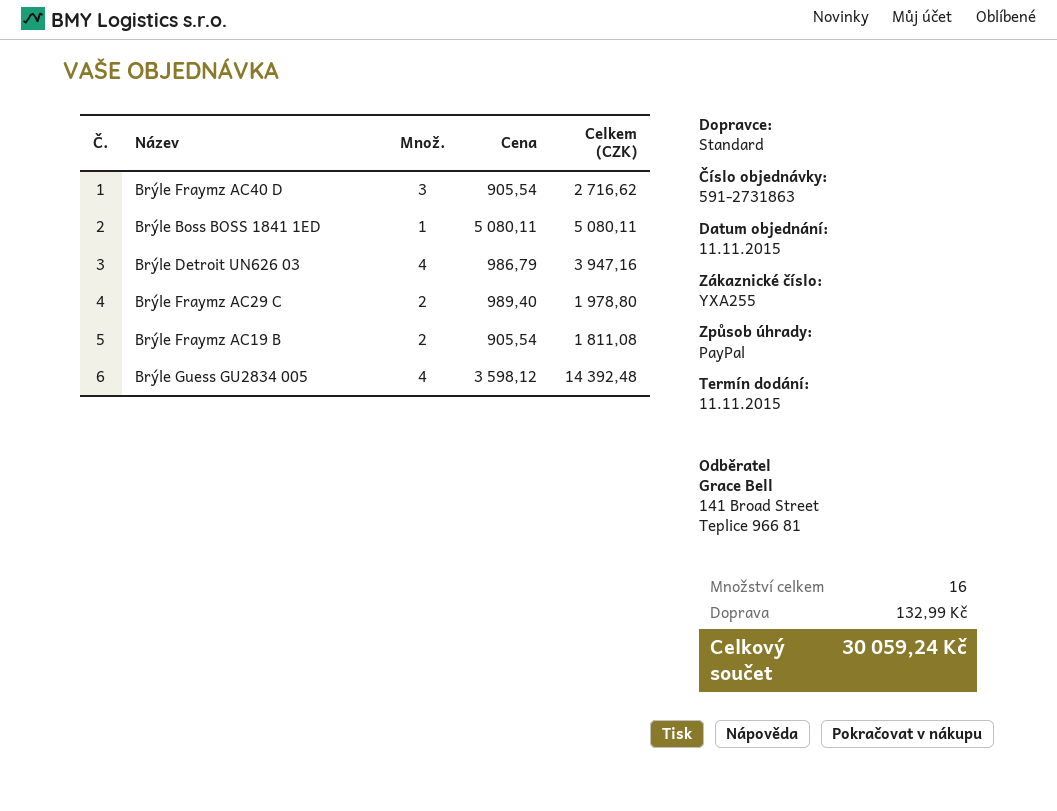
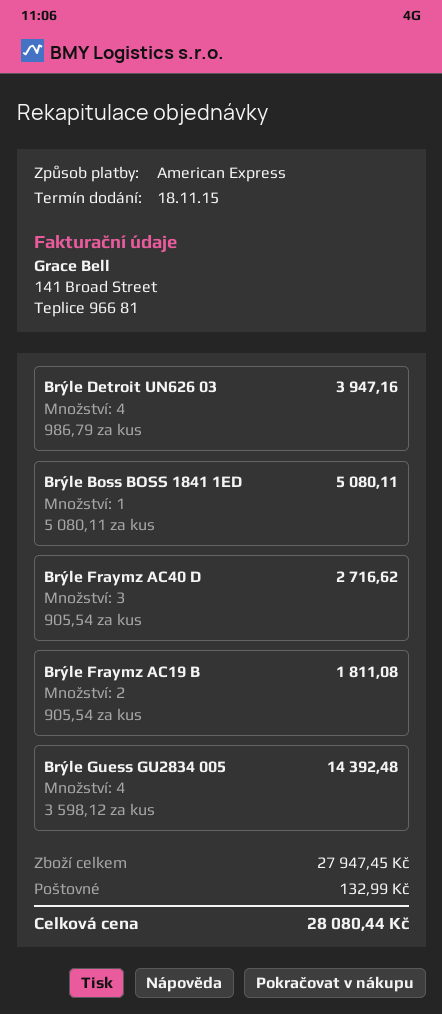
delivery date: 2015-11-11 -> 2015-11-18
payment method: PayPal -> American Express
Brýle Fraymz AC29 C: 2 x 989.40 = 1978.80 -> none
total: 30059.24 -> 28080.44

